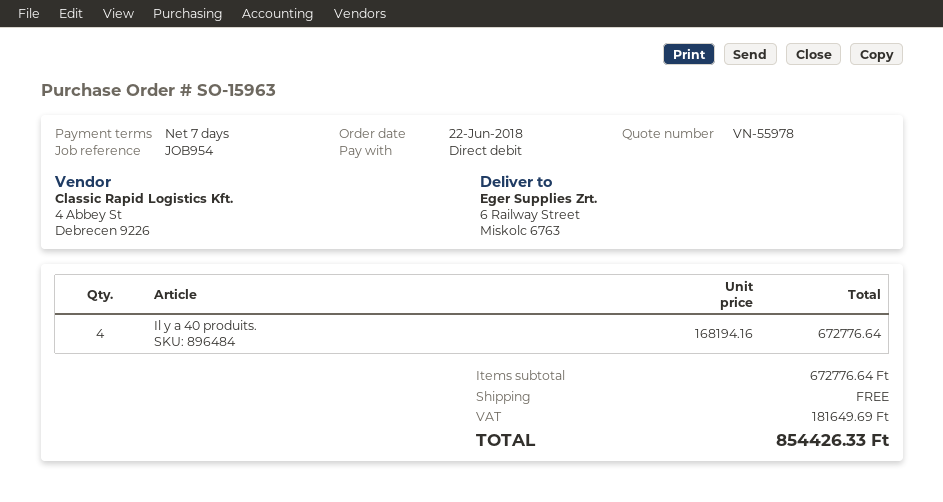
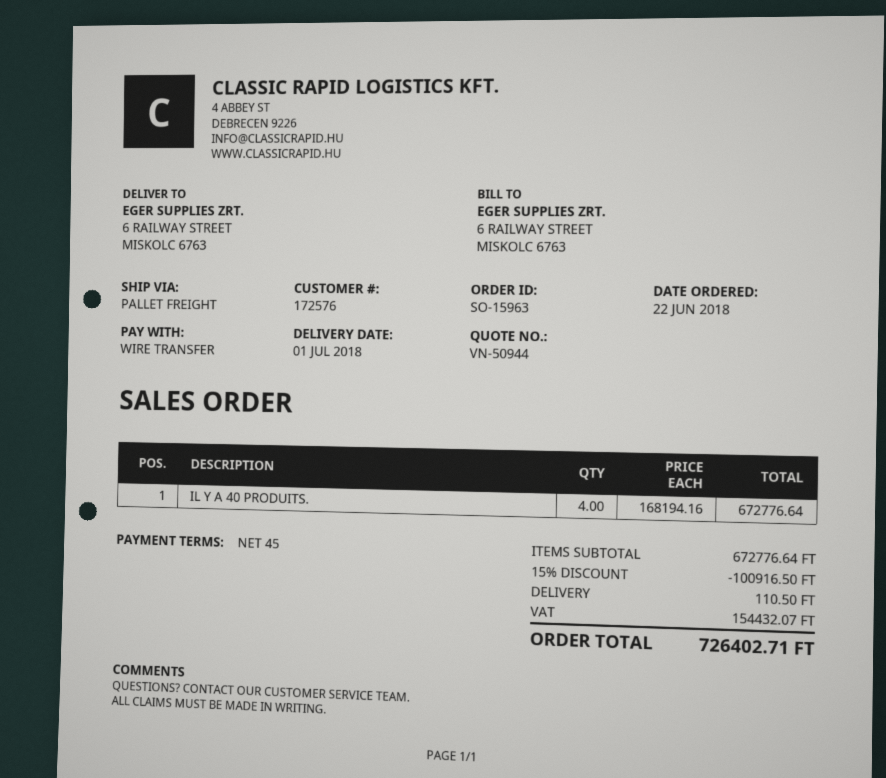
quote number: VN-55978 -> VN-50944
payment terms: 7 days -> 45 days
payment method: direct debit -> bank transfer
discount: none -> 15% = 100916.50
shipping: 0.00 -> 110.50
tax: 181649.69 -> 154432.07
total: 854426.33 -> 726402.71

